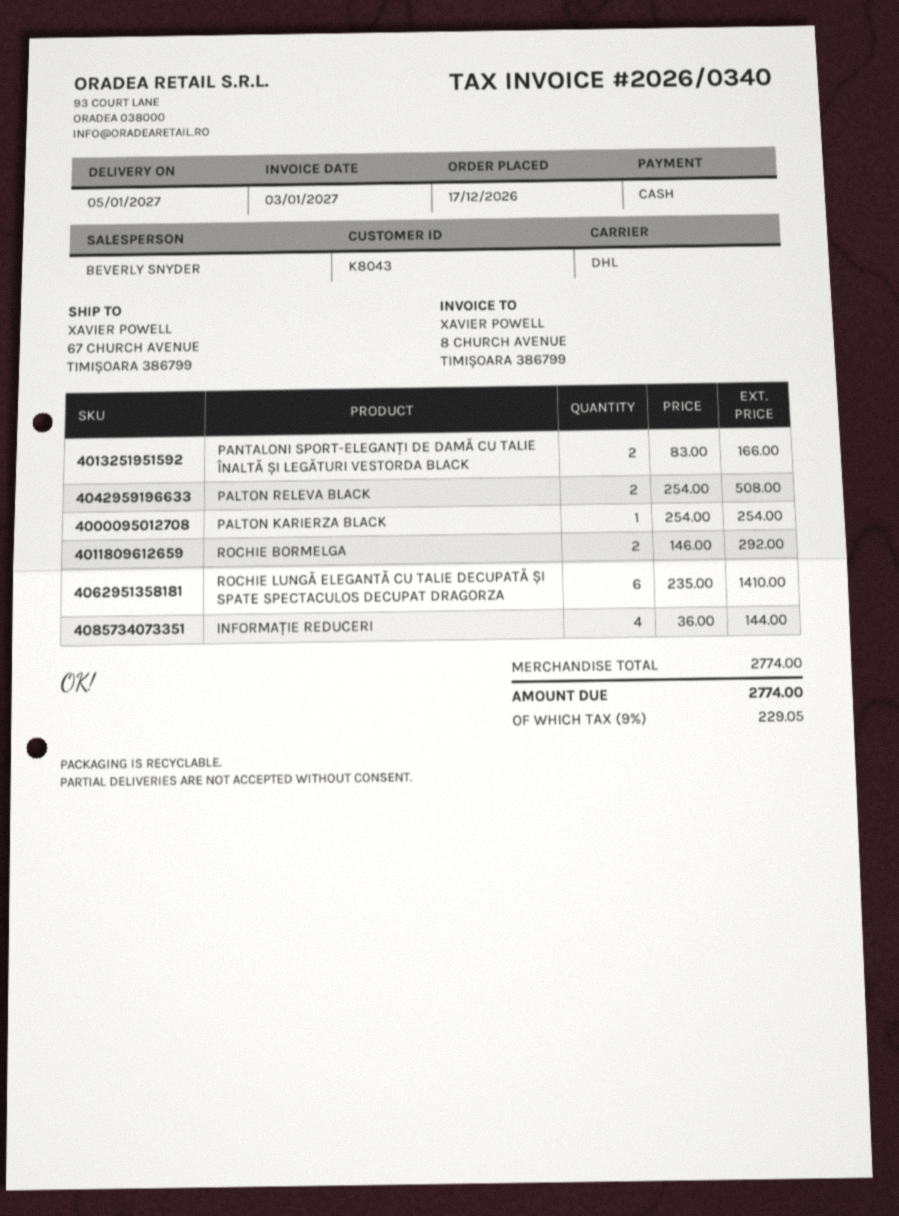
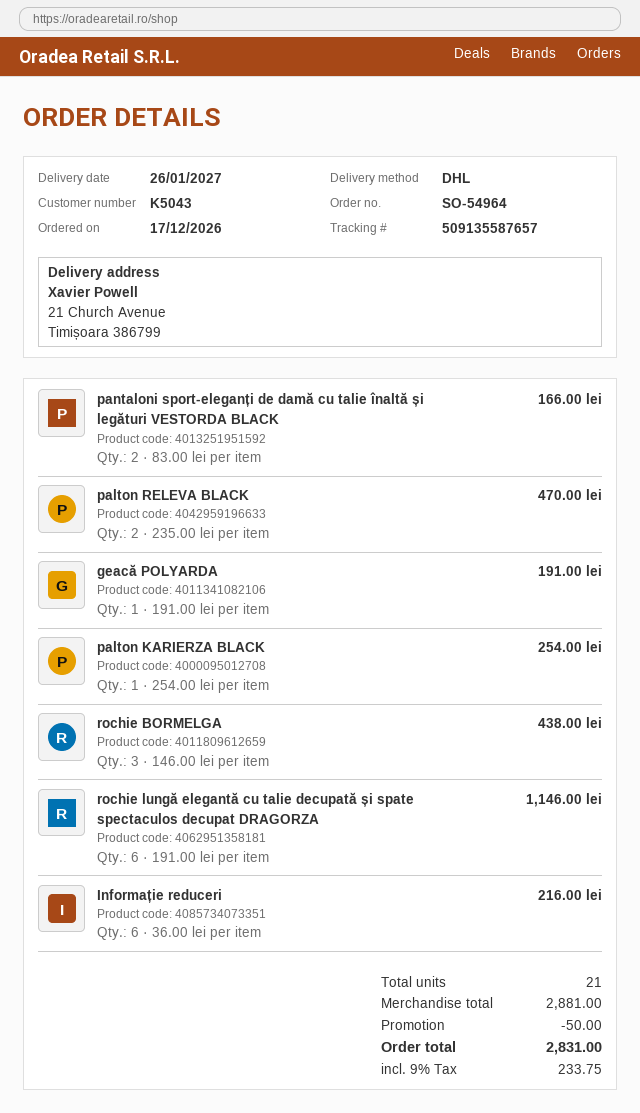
delivery date: 2027-01-05 -> 2027-01-26
customer number: K8043 -> K5043
ship to: 67 CHURCH AVENUE, TIMIȘOARA 386799 -> 21 Church Avenue, Timișoara 386799
PALTON RELEVA BLACK: 2 x 254.00 = 508.00 -> 2 x 235.00 = 470.00
ROCHIE BORMELGA: 2 x 146.00 = 292.00 -> 3 x 146.00 = 438.00
ROCHIE LUNGĂ ELEGANTĂ CU TALIE DECUPATĂ ȘI SPATE SPECTACULOS DECUPAT DRAGORZA: 6 x 235.00 = 1410.00 -> 6 x 191.00 = 1146.00
INFORMAȚIE REDUCERI: 4 x 36.00 = 144.00 -> 6 x 36.00 = 216.00
geacă POLYARDA: none -> 1 x 191.00 = 191.00
subtotal: 2774.00 -> 2881.00
discount: none -> 50.00
tax: 9% = 229.05 -> 9% = 233.75
total: 2774.00 -> 2831.00

